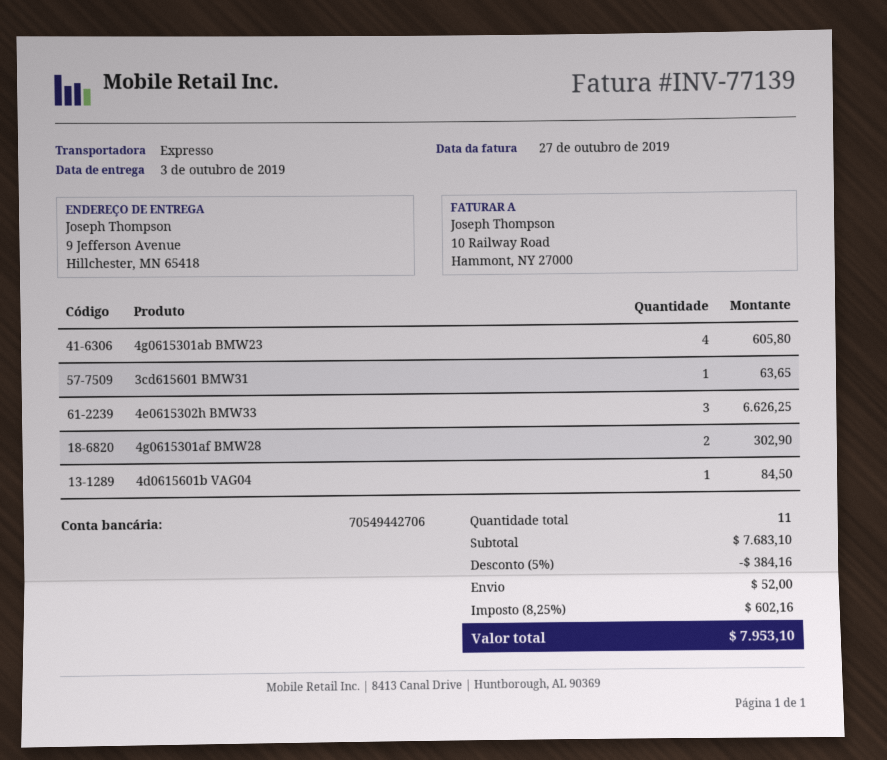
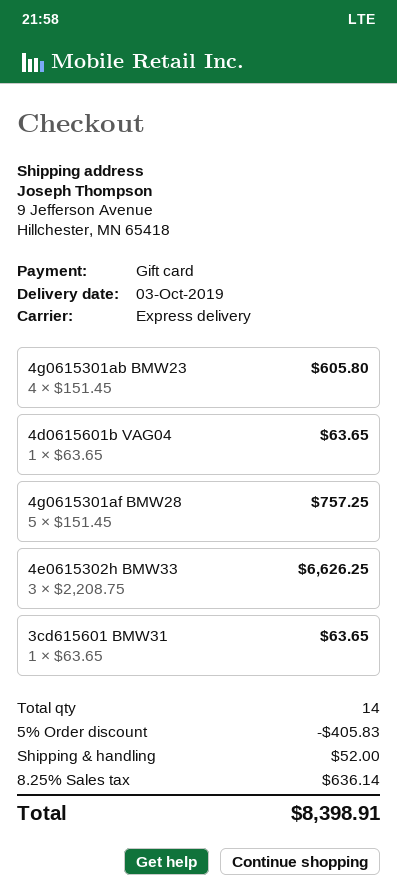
4g0615301af BMW28: 2 for 302.90 -> 5 for 757.25
4d0615601b VAG04: 1 for 84.50 -> 1 for 63.65
total quantity: 11 -> 14
discount: 5% = 384.16 -> 5% = 405.83
tax: 8.25% = 602.16 -> 8.25% = 636.14
total: 7953.10 -> 8398.91

